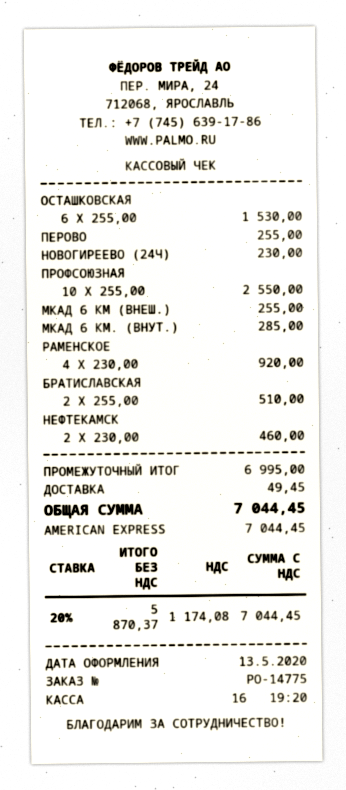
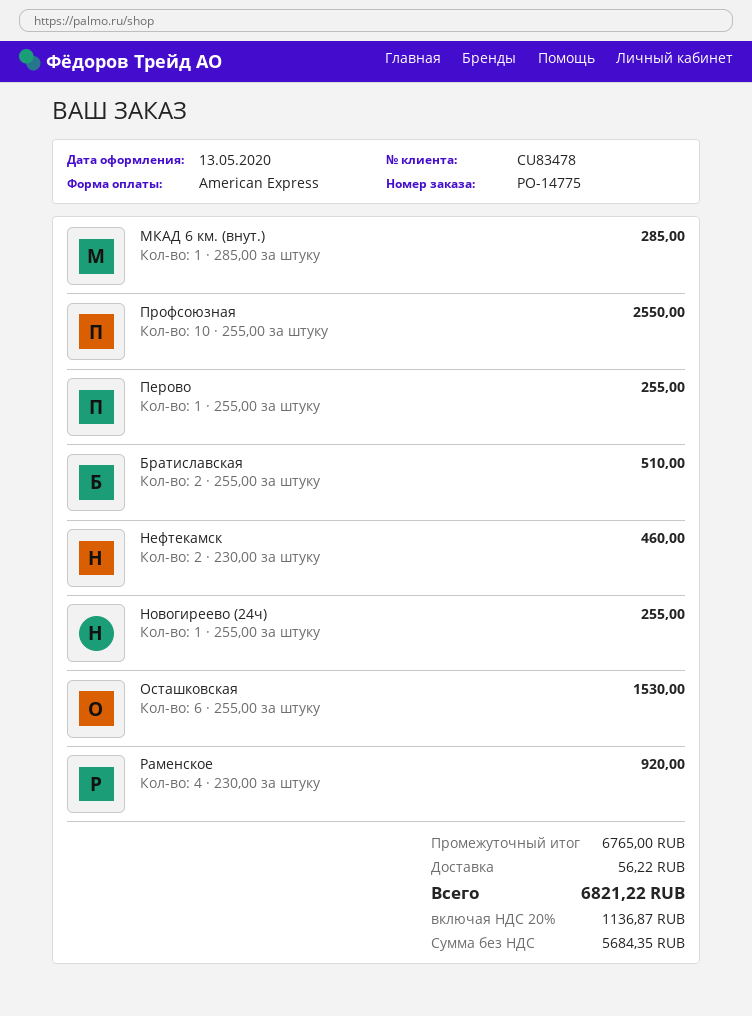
НОВОГИРЕЕВО (24Ч): 1 x 230.00 = 230.00 -> 1 x 255.00 = 255.00
МКАД 6 КМ (ВНЕШ.): 1 x 255.00 = 255.00 -> none
subtotal: 6995.00 -> 6765.00
shipping: 49.45 -> 56.22
net: 5870.37 -> 5684.35
tax: 20% = 1174.08 -> 20% = 1136.87
total: 7044.45 -> 6821.22

